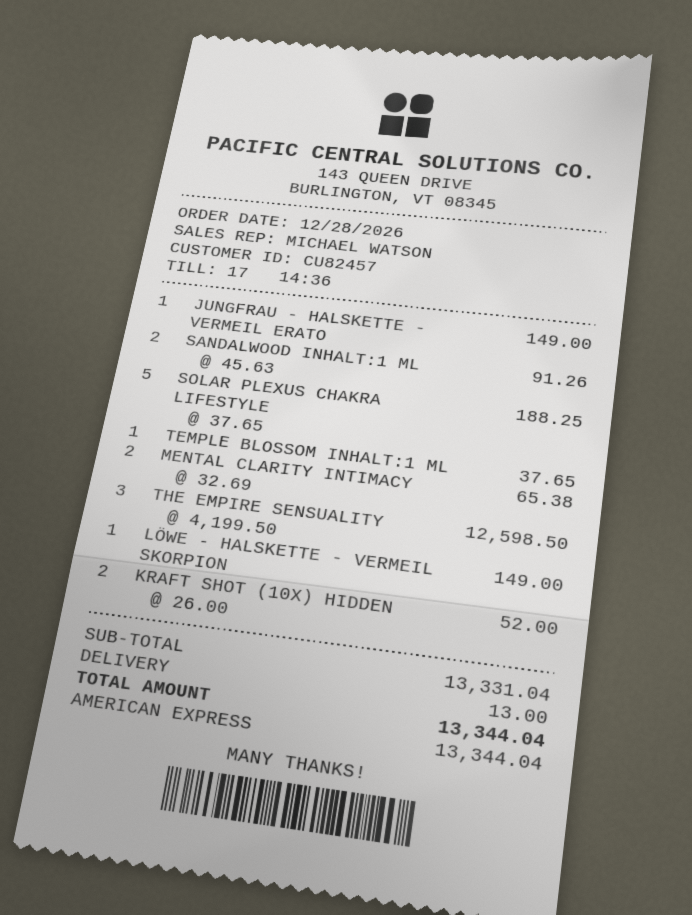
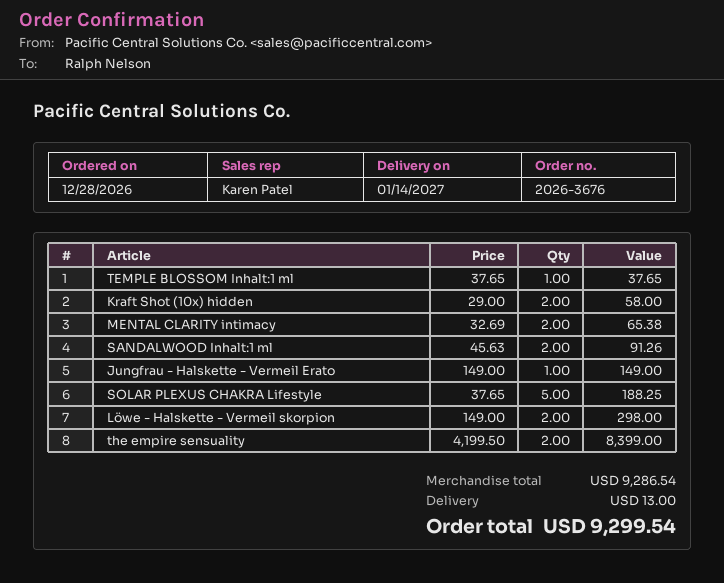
sales rep: MICHAEL WATSON -> Karen Patel
THE EMPIRE SENSUALITY: 3 x 4199.50 = 12598.50 -> 2 x 4199.50 = 8399.00
LÖWE - HALSKETTE - VERMEIL SKORPION: 1 x 149.00 = 149.00 -> 2 x 149.00 = 298.00
KRAFT SHOT (10X) HIDDEN: 2 x 26.00 = 52.00 -> 2 x 29.00 = 58.00
subtotal: 13331.04 -> 9286.54
total: 13344.04 -> 9299.54

